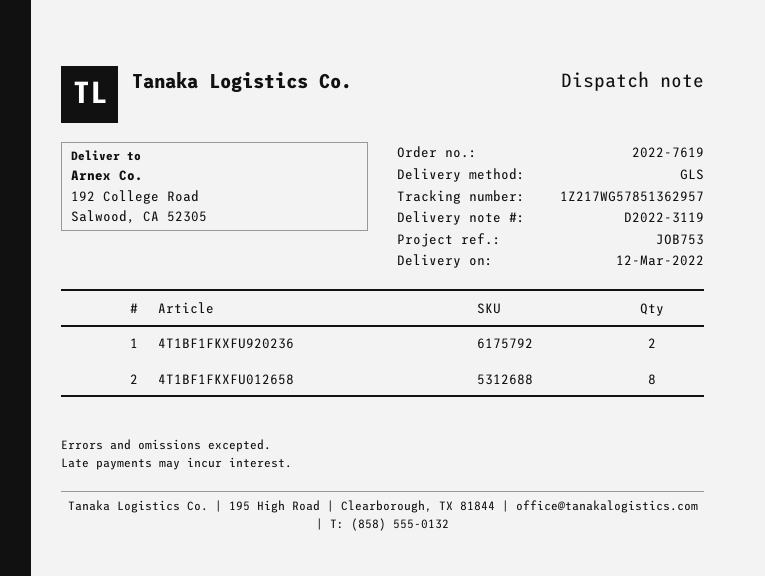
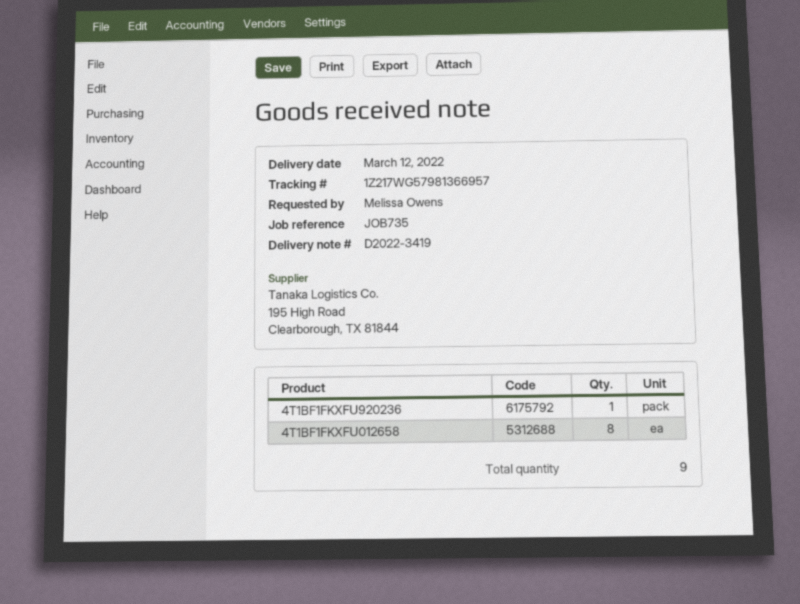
delivery note number: D2022-3119 -> D2022-3419
reference: JOB753 -> JOB735
tracking number: 1Z217WG57851362957 -> 1Z217WG57981366957
4T1BF1FKXFU920236: 2 -> 1

